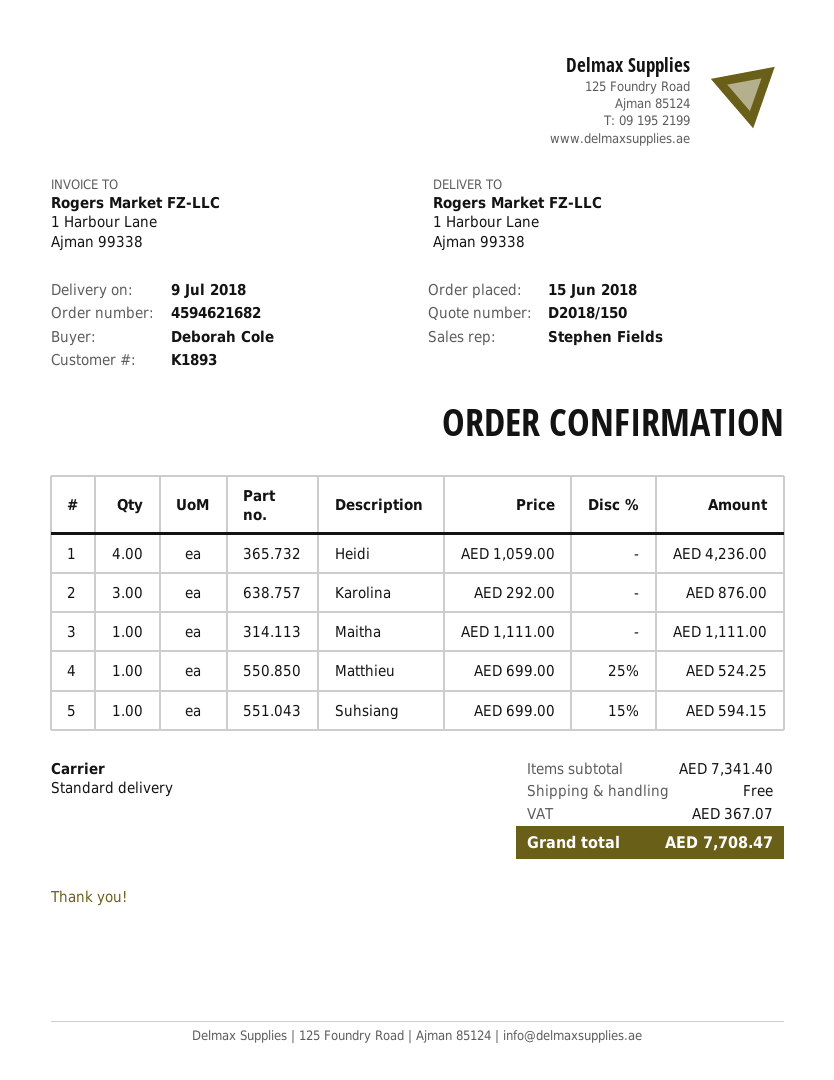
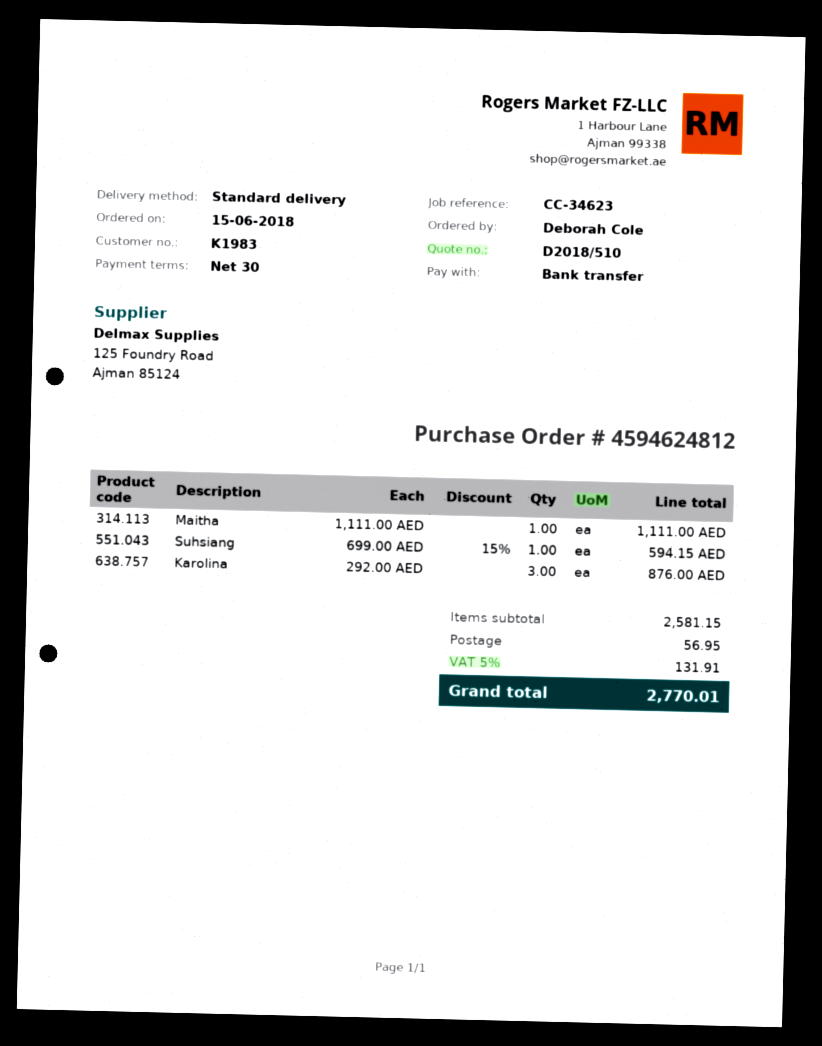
quote number: D2018/150 -> D2018/510
order number: 4594621682 -> 4594624812
customer number: K1893 -> K1983
Heidi: 4 x 1059.00 = 4236.00 -> none
Matthieu: 1 x 699.00 - 25% = 524.25 -> none
subtotal: 7341.40 -> 2581.15
shipping: 0.00 -> 56.95
tax: 367.07 -> 131.91
total: 7708.47 -> 2770.01

